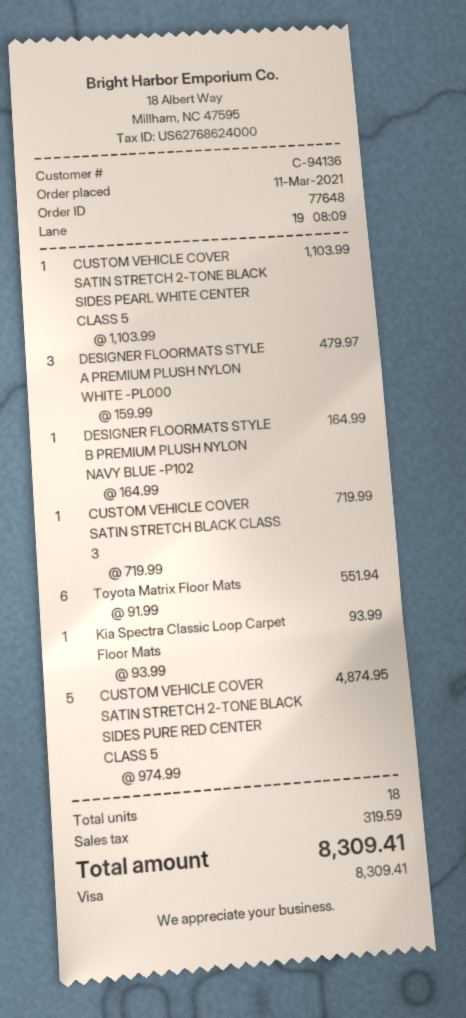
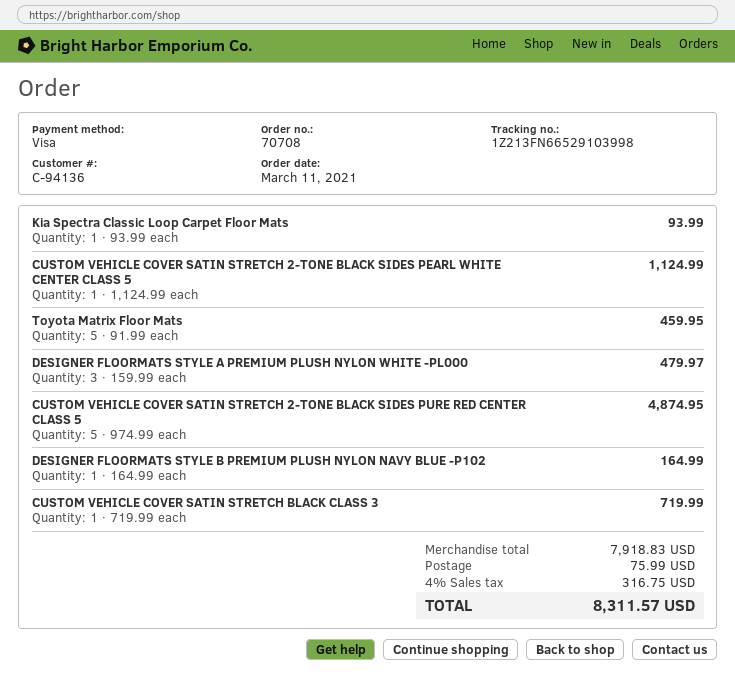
order number: 77648 -> 70708
CUSTOM VEHICLE COVER SATIN STRETCH 2-TONE BLACK SIDES PEARL WHITE CENTER CLASS 5: 1 x 1103.99 = 1103.99 -> 1 x 1124.99 = 1124.99
Toyota Matrix Floor Mats: 6 x 91.99 = 551.94 -> 5 x 91.99 = 459.95
shipping: none -> 75.99
tax: 319.59 -> 316.75
total: 8309.41 -> 8311.57

